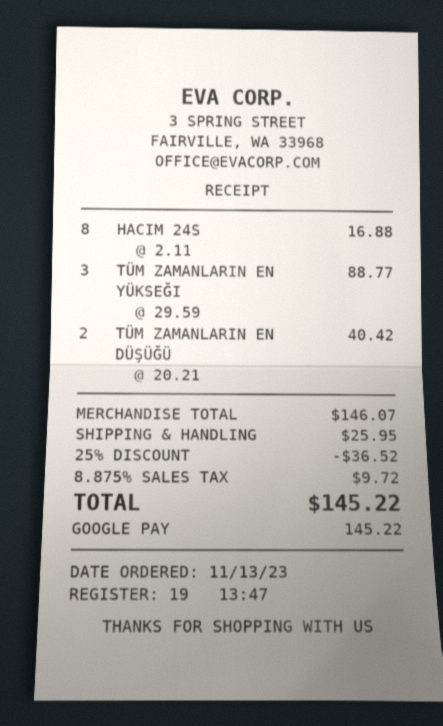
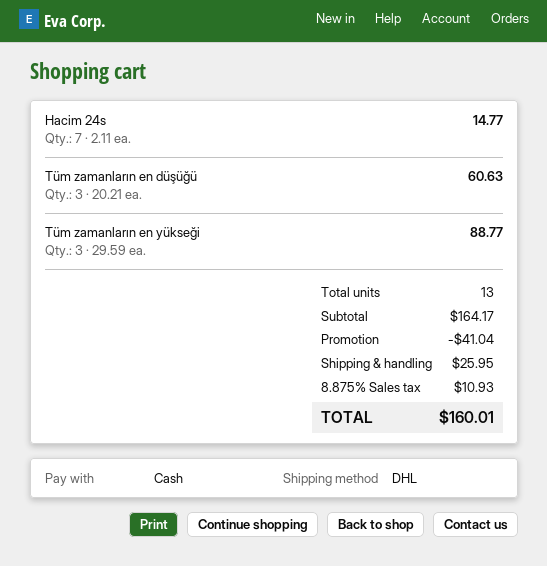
payment method: Google Pay -> cash
HACIM 24S: 8 x 2.11 = 16.88 -> 7 x 2.11 = 14.77
TÜM ZAMANLARIN EN DÜŞÜĞÜ: 2 x 20.21 = 40.42 -> 3 x 20.21 = 60.63
subtotal: 146.07 -> 164.17
discount: 36.52 -> 41.04
tax: 8.875% = 9.72 -> 8.875% = 10.93
total: 145.22 -> 160.01

